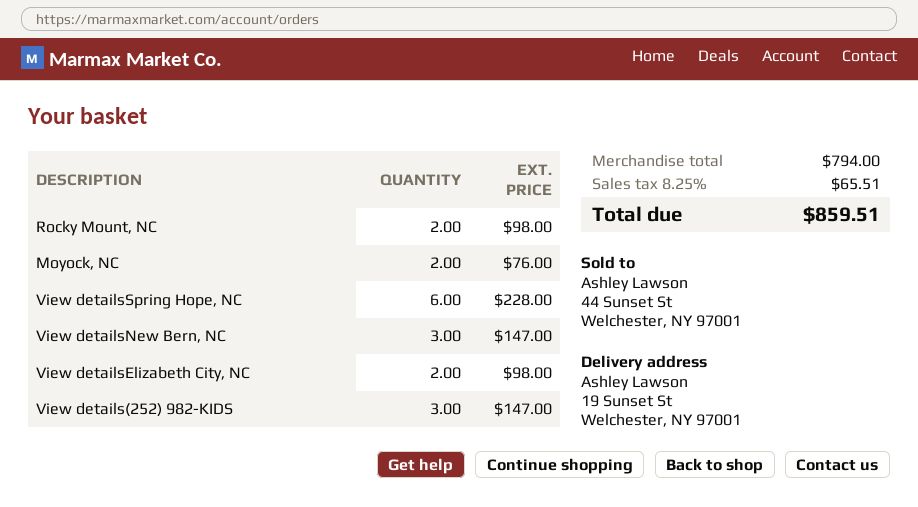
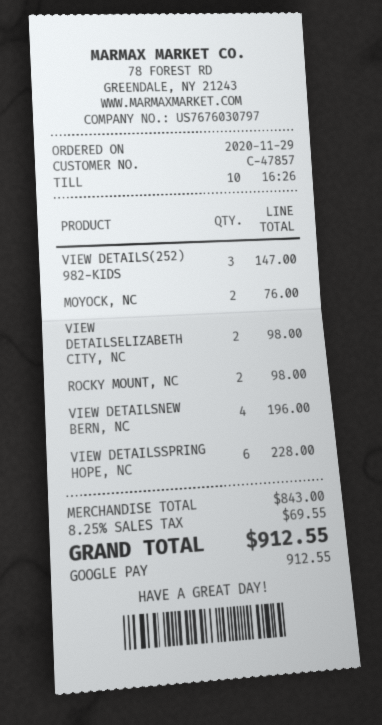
View detailsNew Bern, NC: 3 for 147.00 -> 4 for 196.00
subtotal: 794.00 -> 843.00
tax: 8.25% = 65.51 -> 8.25% = 69.55
total: 859.51 -> 912.55

